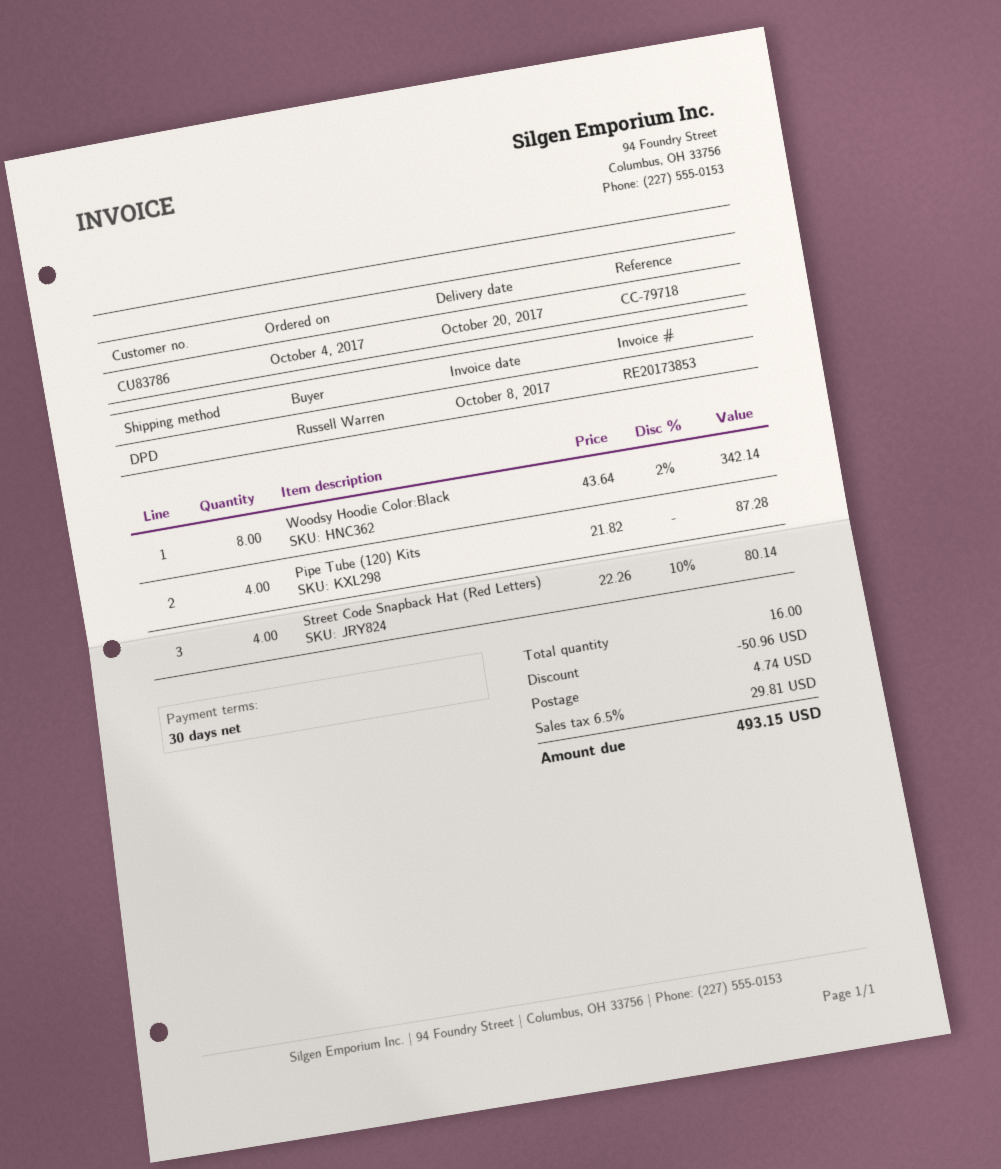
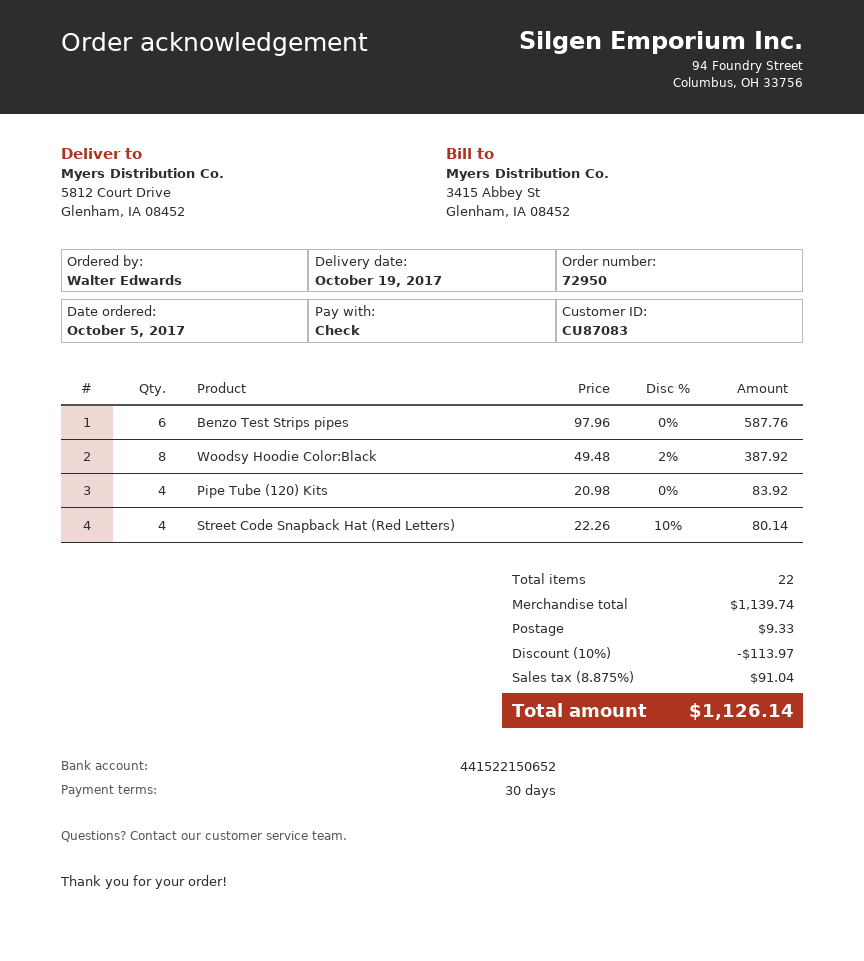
order date: 2017-10-04 -> 2017-10-05
delivery date: 2017-10-20 -> 2017-10-19
customer number: CU83786 -> CU87083
ordered by: Russell Warren -> Walter Edwards
Woodsy Hoodie Color:Black: 8 x 43.64 - 2% = 342.14 -> 8 x 49.48 - 2% = 387.92
Pipe Tube (120) Kits: 4 x 21.82 = 87.28 -> 4 x 20.98 = 83.92
Benzo Test Strips pipes: none -> 6 x 97.96 = 587.76
total quantity: 16 -> 22
discount: 50.96 -> 113.97
shipping: 4.74 -> 9.33
tax: 6.5% = 29.81 -> 8.875% = 91.04
total: 493.15 -> 1126.14

